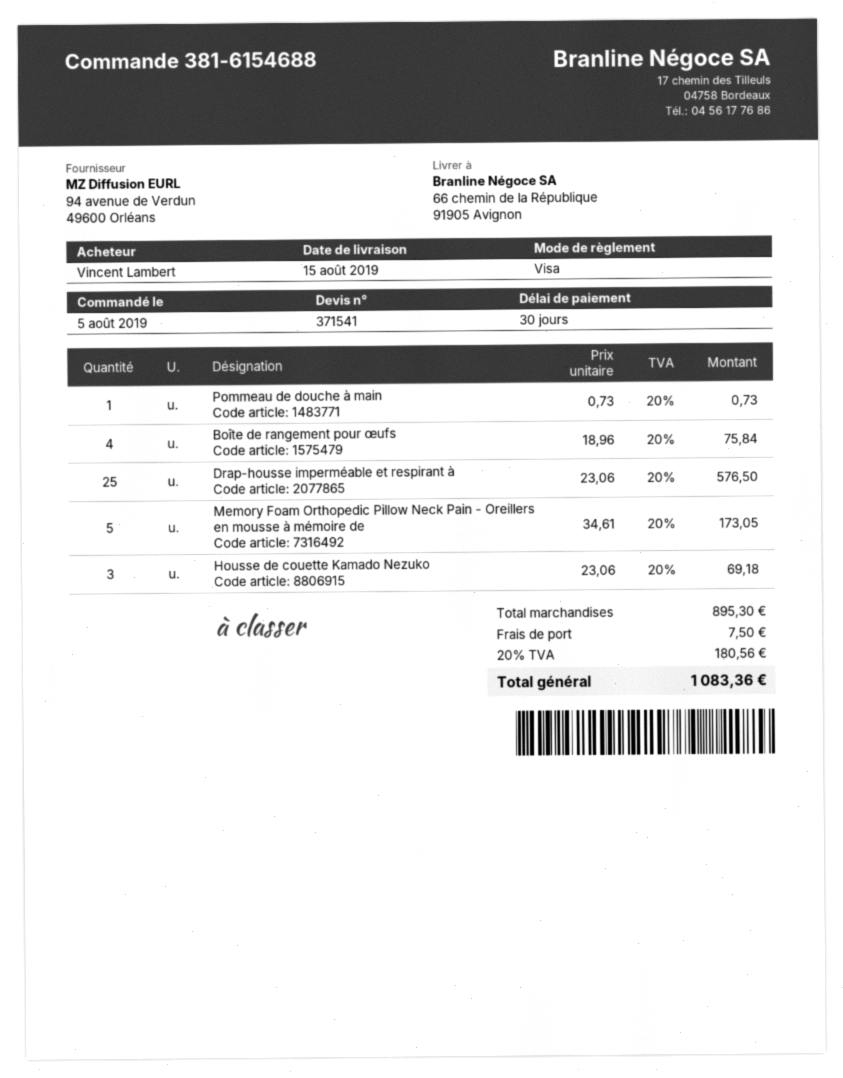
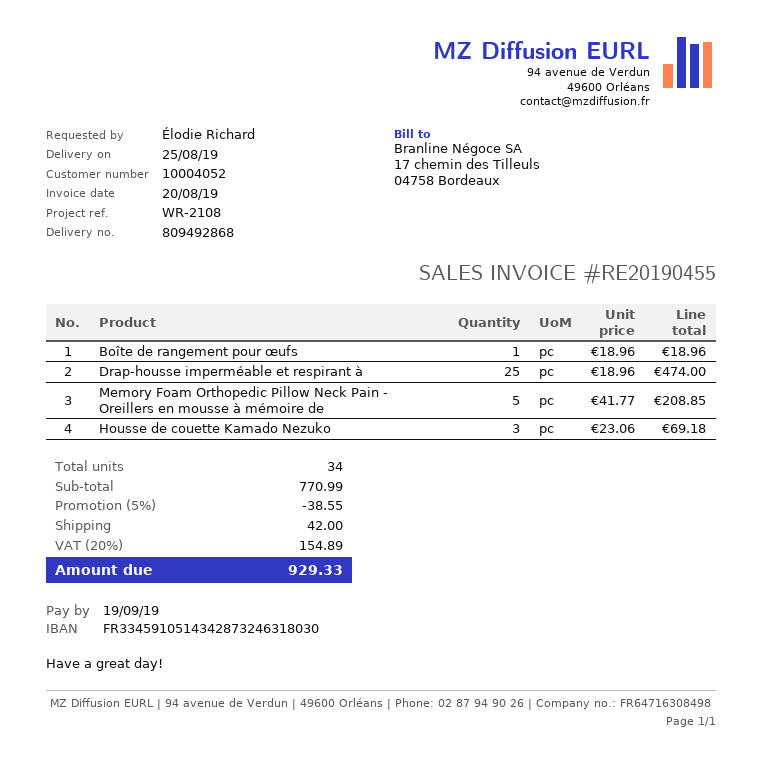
delivery date: 2019-08-15 -> 2019-08-25
ordered by: Vincent Lambert -> Élodie Richard
Pommeau de douche à main: 1 x 0.73 = 0.73 -> none
Boîte de rangement pour œufs: 4 x 18.96 = 75.84 -> 1 x 18.96 = 18.96
Drap-housse imperméable et respirant à: 25 x 23.06 = 576.50 -> 25 x 18.96 = 474.00
Memory Foam Orthopedic Pillow Neck Pain - Oreillers en mousse à mémoire de: 5 x 34.61 = 173.05 -> 5 x 41.77 = 208.85
subtotal: 895.30 -> 770.99
discount: none -> 5% = 38.55
shipping: 7.50 -> 42.00
tax: 20% = 180.56 -> 20% = 154.89
total: 1083.36 -> 929.33

